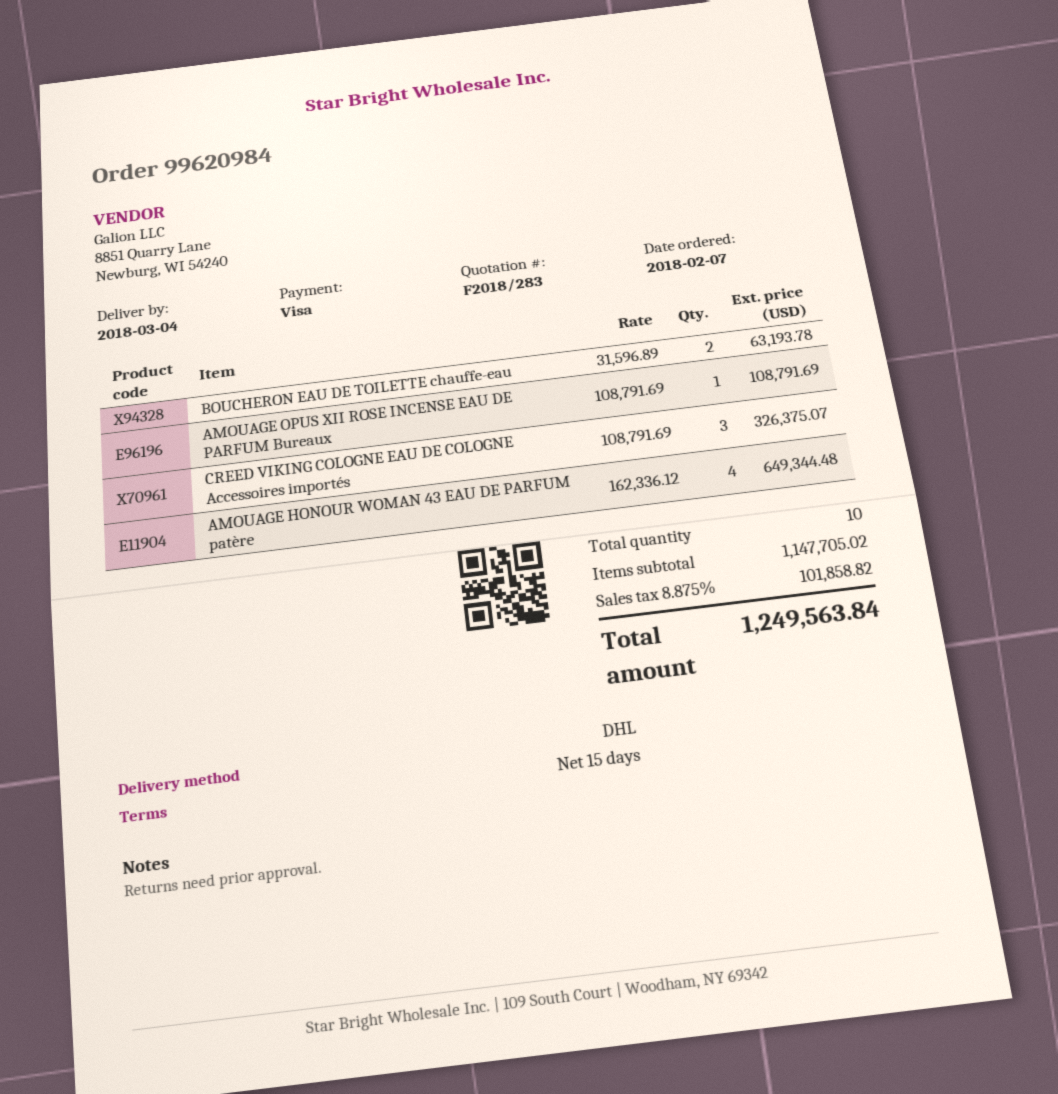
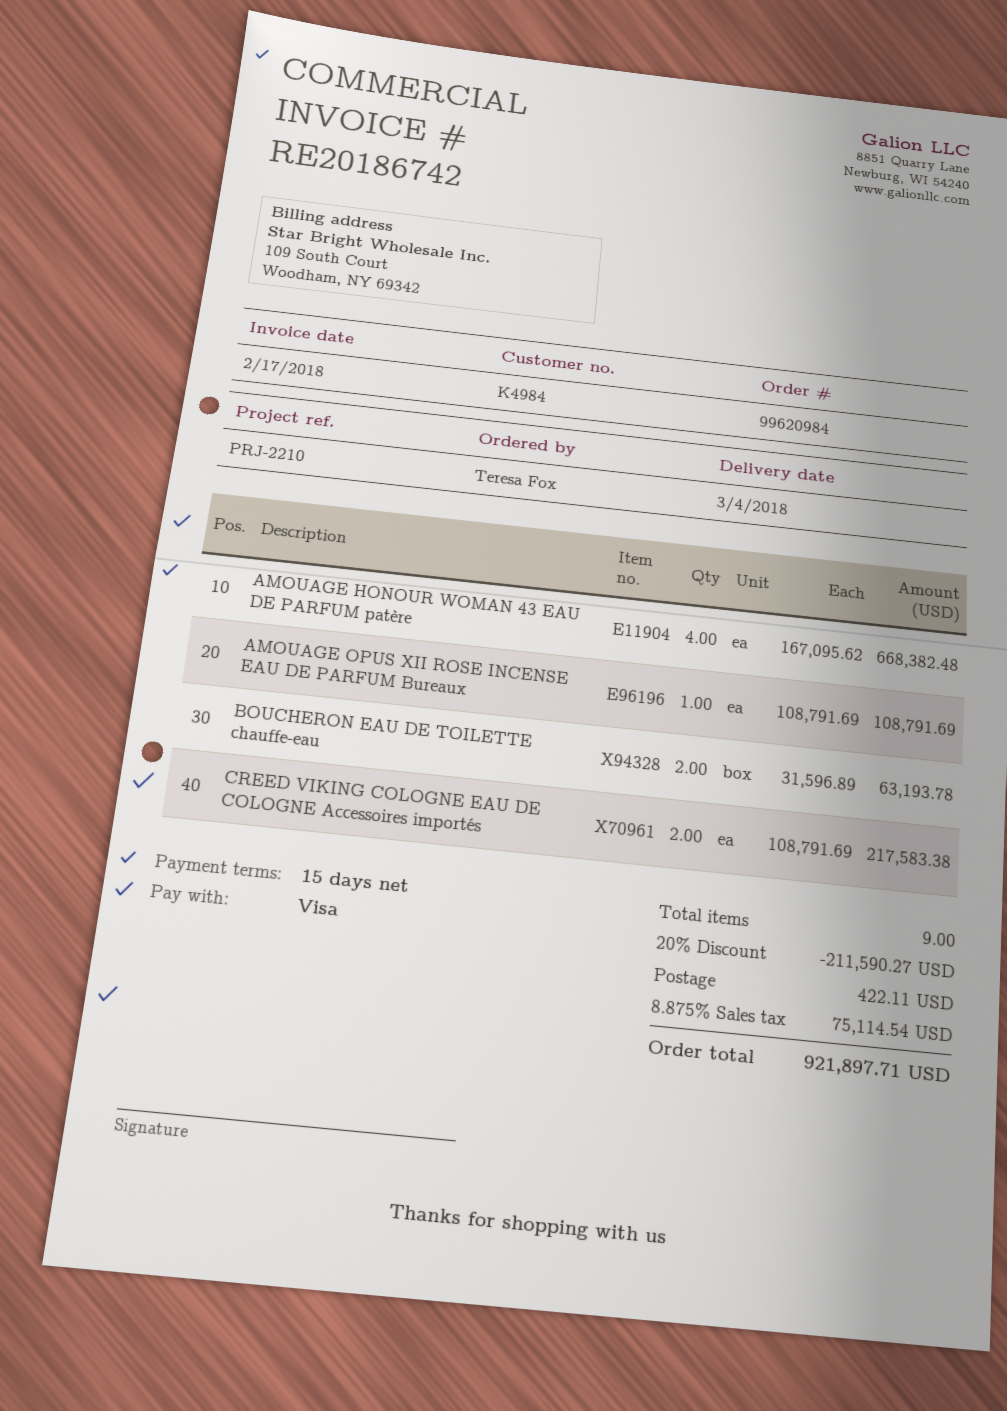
CREED VIKING COLOGNE EAU DE COLOGNE Accessoires importés: 3 x 108791.69 = 326375.07 -> 2 x 108791.69 = 217583.38
AMOUAGE HONOUR WOMAN 43 EAU DE PARFUM patère: 4 x 162336.12 = 649344.48 -> 4 x 167095.62 = 668382.48
total quantity: 10 -> 9
discount: none -> 20% = 211590.27
shipping: none -> 422.11
tax: 8.875% = 101858.82 -> 8.875% = 75114.54
total: 1249563.84 -> 921897.71

